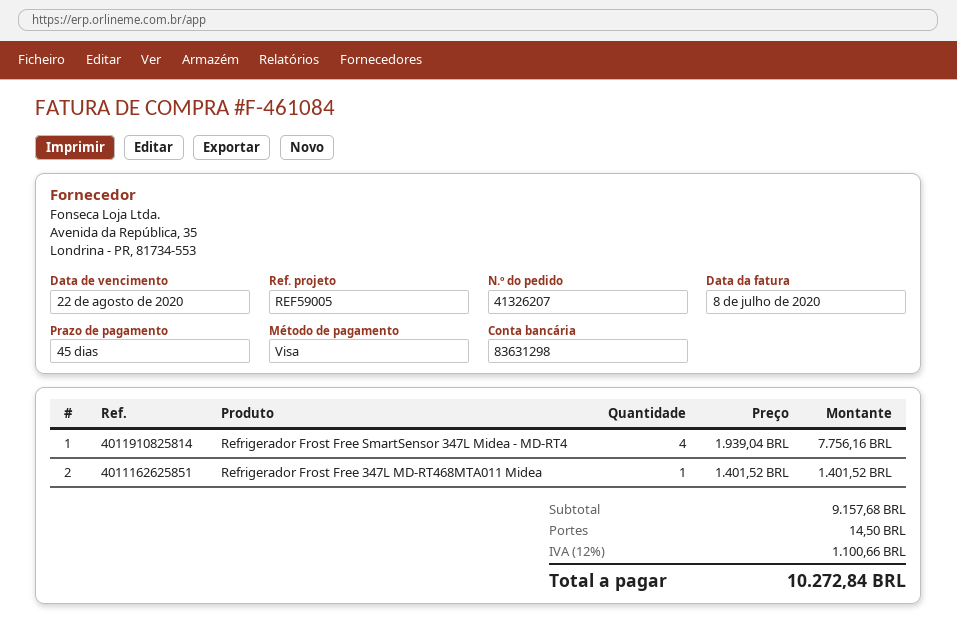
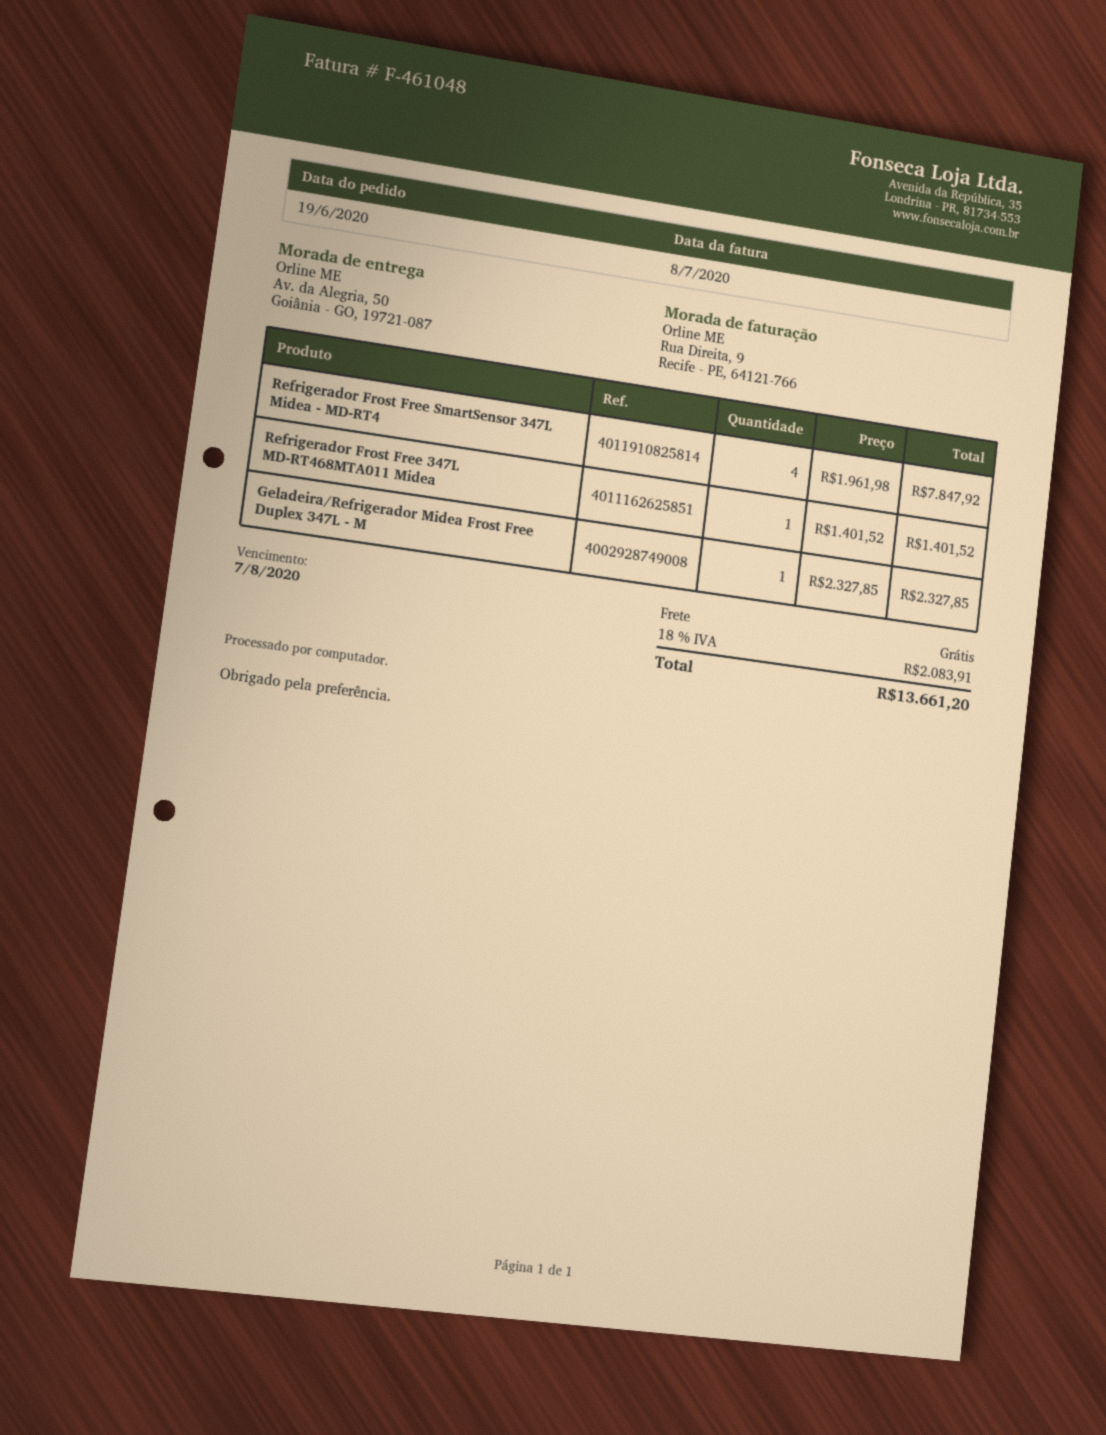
invoice number: F-461084 -> F-461048
due date: 2020-08-22 -> 2020-08-07
Refrigerador Frost Free SmartSensor 347L Midea - MD-RT4: 4 x 1939.04 = 7756.16 -> 4 x 1961.98 = 7847.92
Geladeira/Refrigerador Midea Frost Free Duplex 347L - M: none -> 1 x 2327.85 = 2327.85
shipping: 14.50 -> 0.00
tax: 12% = 1100.66 -> 18% = 2083.91
total: 10272.84 -> 13661.20

